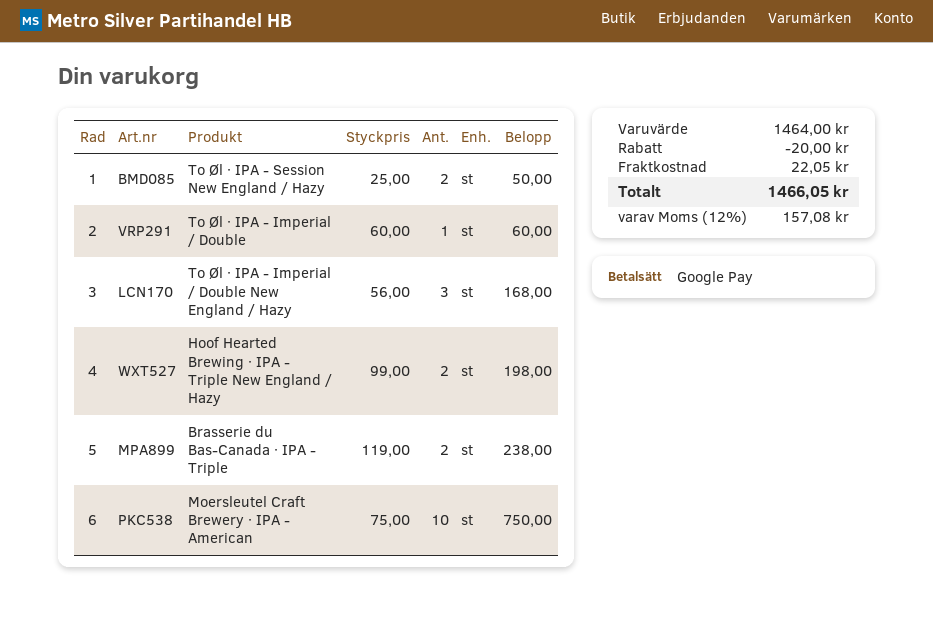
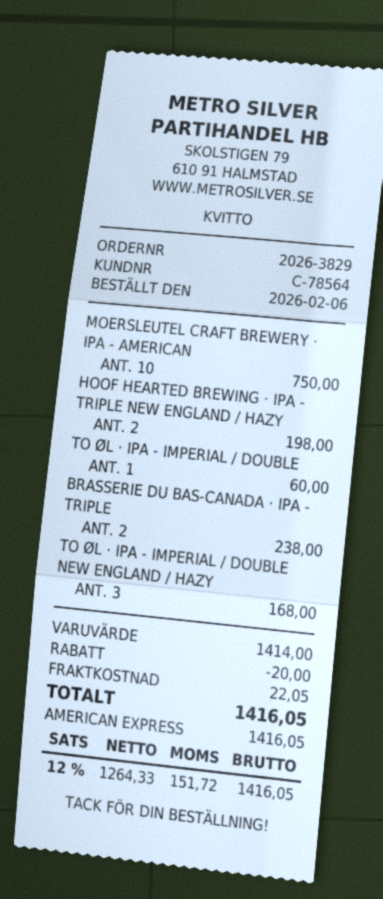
payment method: Google Pay -> American Express
To Øl · IPA - Session New England / Hazy: 2 for 50.00 -> none
subtotal: 1464.00 -> 1414.00
tax: 12% = 157.08 -> 12% = 151.72
total: 1466.05 -> 1416.05

